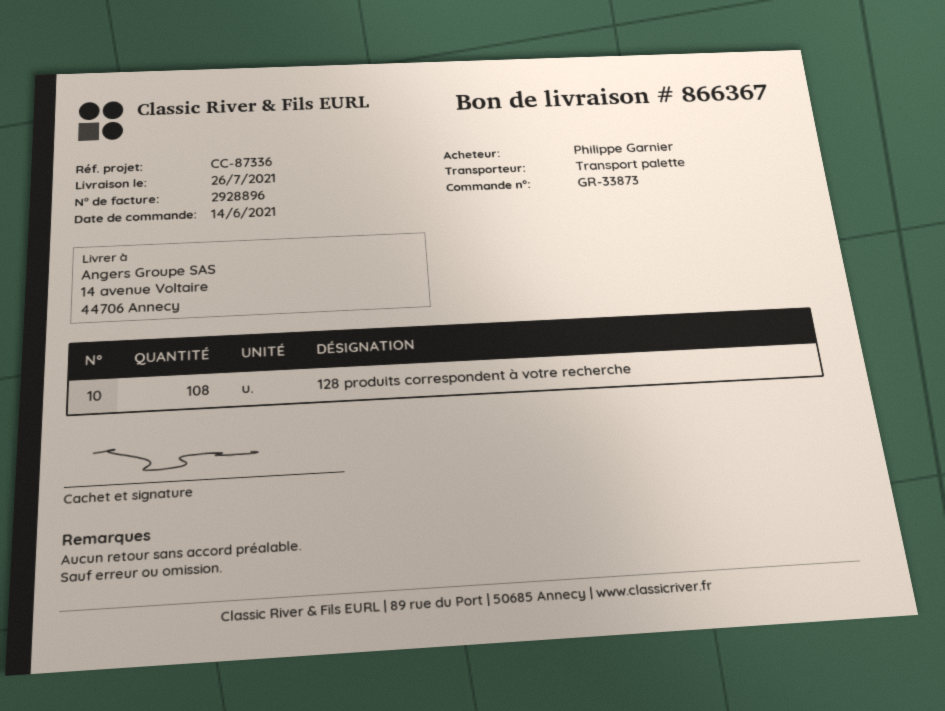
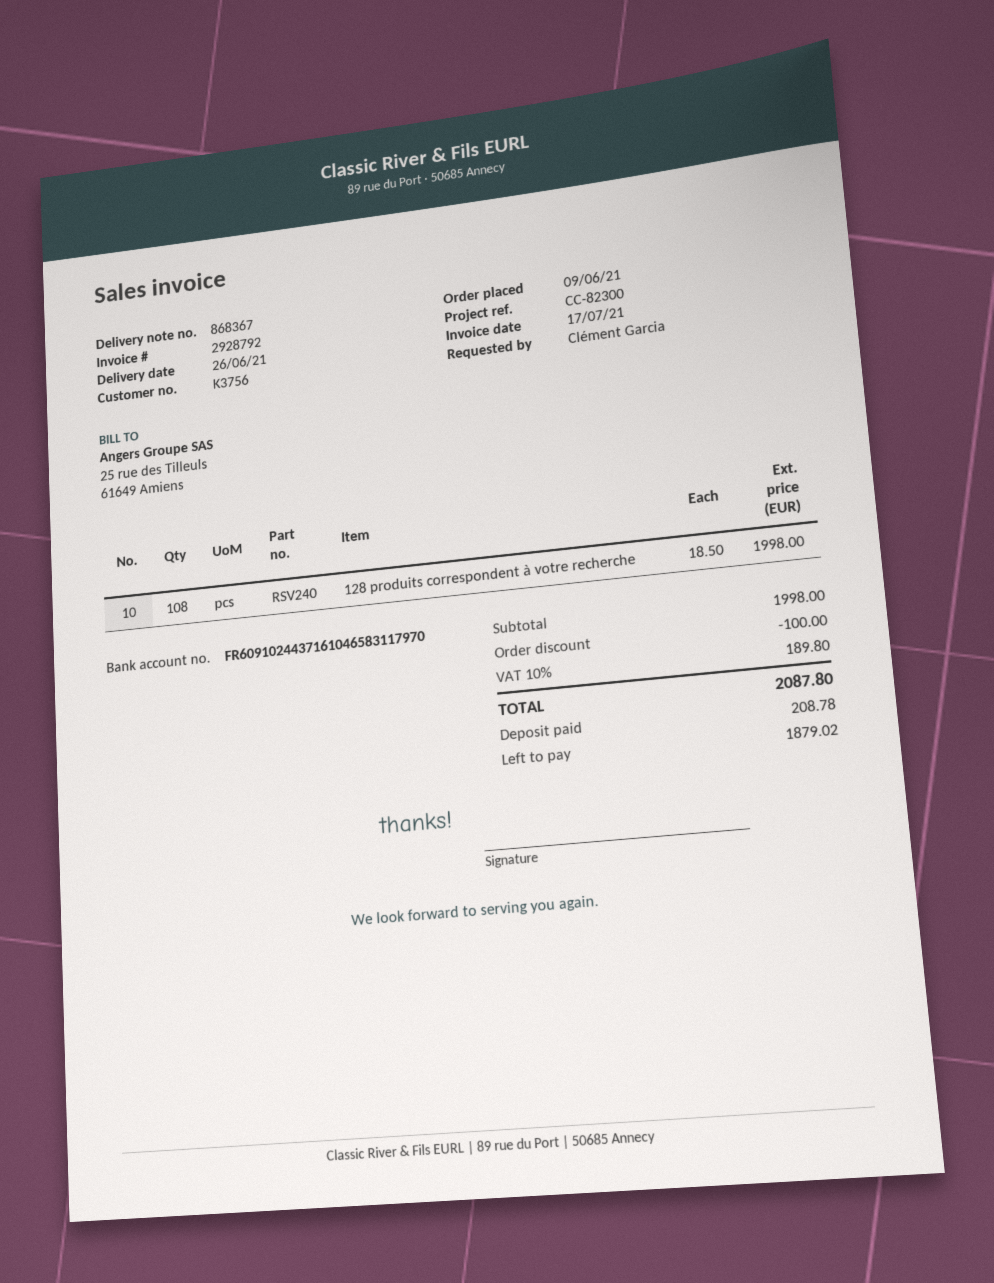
order date: 2021-06-14 -> 2021-06-09
delivery note number: 866367 -> 868367
delivery date: 2021-07-26 -> 2021-06-26
invoice number: 2928896 -> 2928792
reference: CC-87336 -> CC-82300
ordered by: Philippe Garnier -> Clément Garcia

